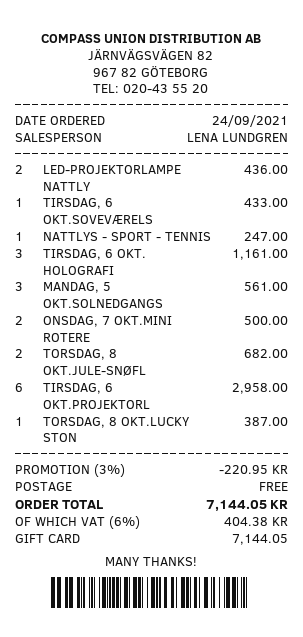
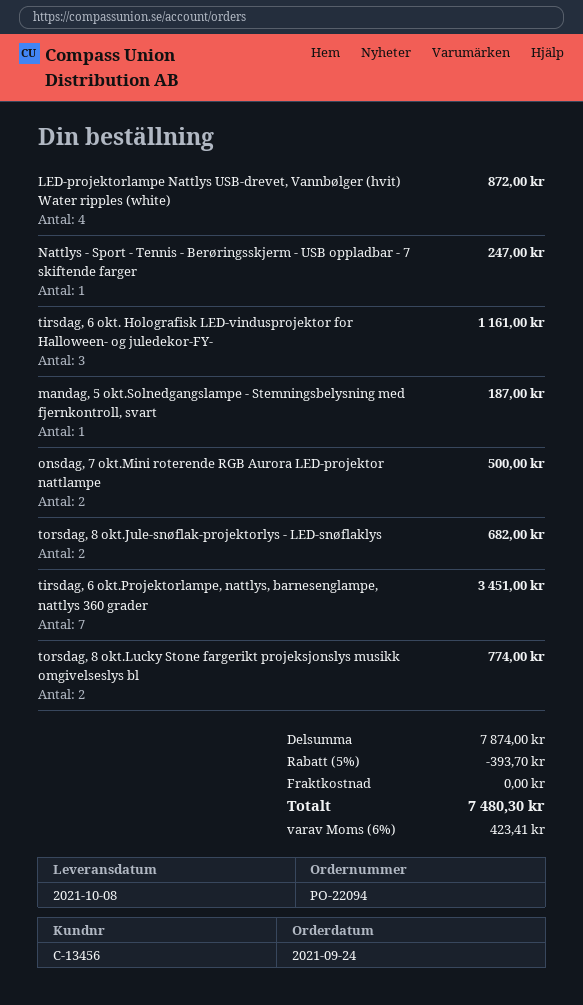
LED-PROJEKTORLAMPE NATTLY: 2 for 436.00 -> 4 for 872.00
TIRSDAG, 6 OKT.SOVEVÆRELS: 1 for 433.00 -> none
MANDAG, 5 OKT.SOLNEDGANGS: 3 for 561.00 -> 1 for 187.00
TIRSDAG, 6 OKT.PROJEKTORL: 6 for 2958.00 -> 7 for 3451.00
TORSDAG, 8 OKT.LUCKY STON: 1 for 387.00 -> 2 for 774.00
discount: 3% = 220.95 -> 5% = 393.70
tax: 6% = 404.38 -> 6% = 423.41
total: 7144.05 -> 7480.30

